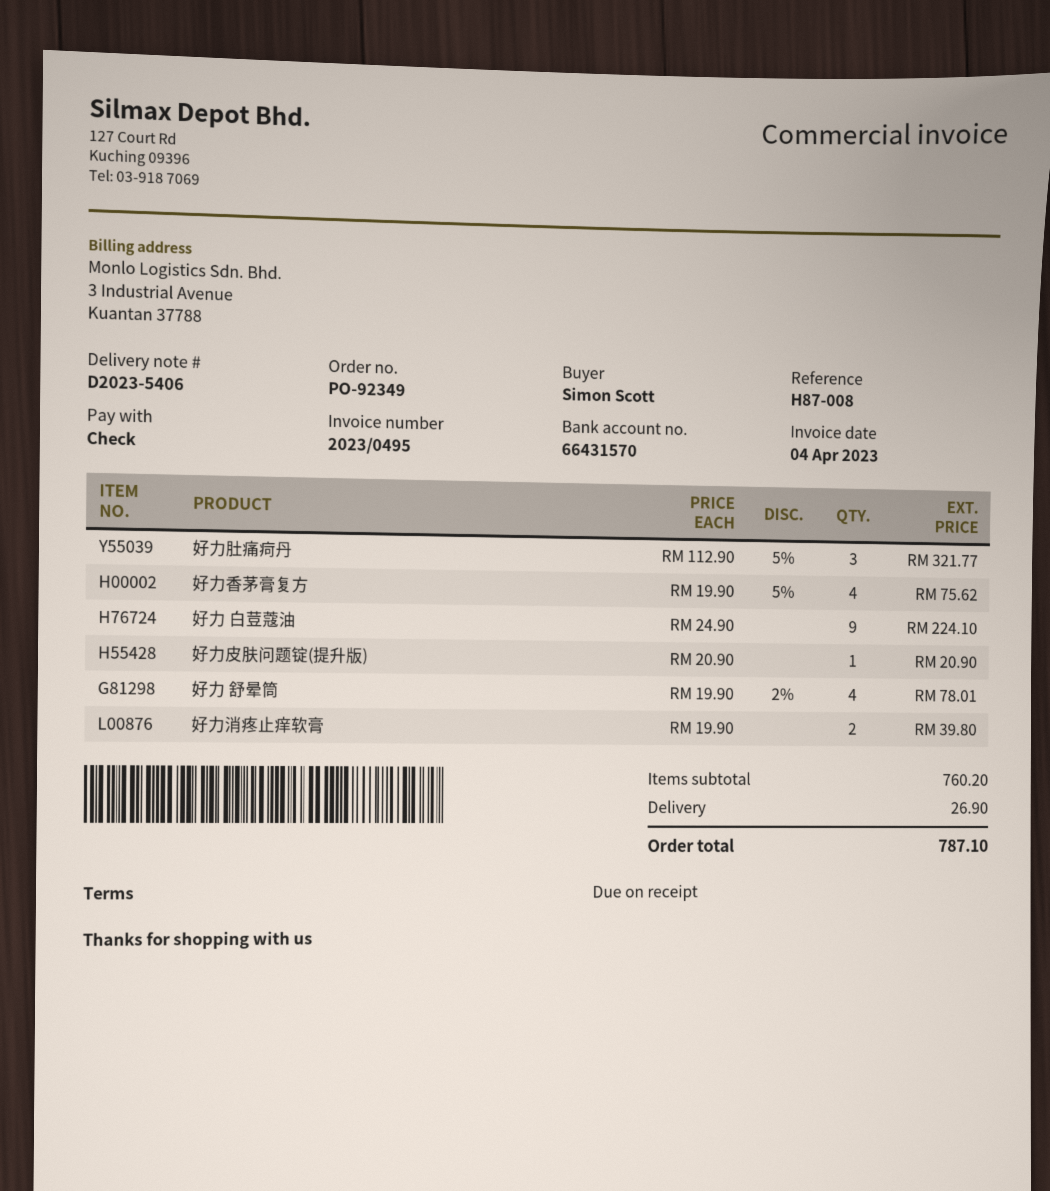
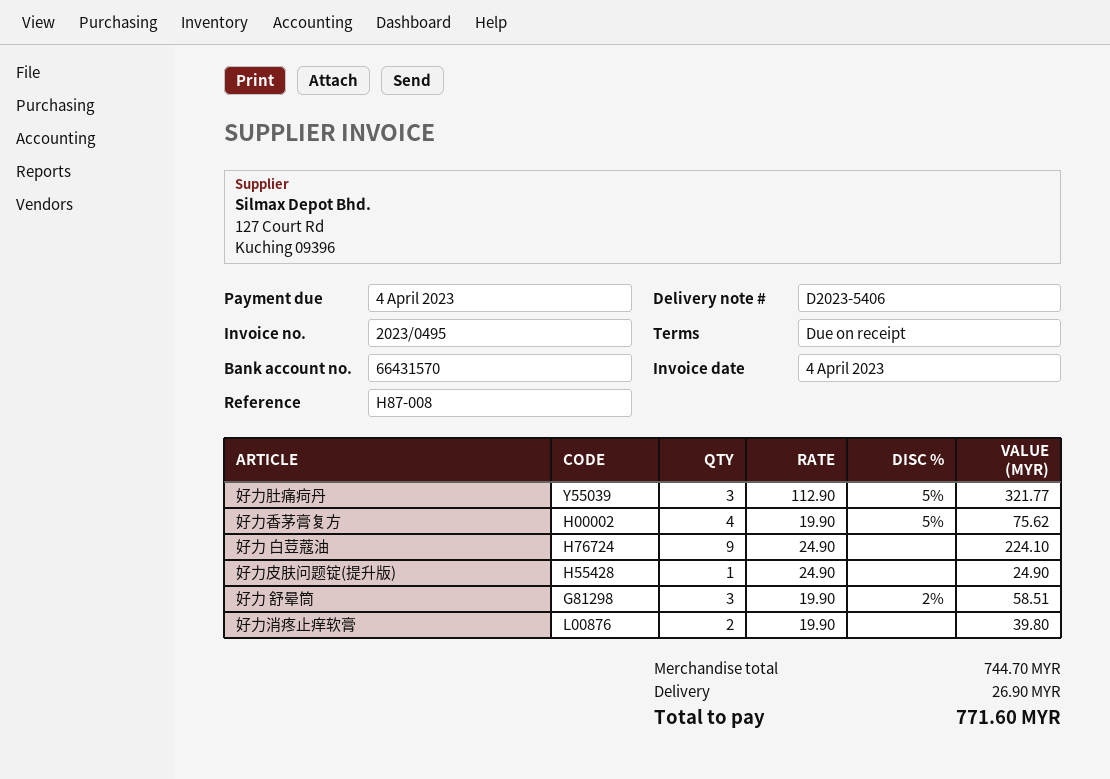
好力皮肤问题锭(提升版): 1 x 20.90 = 20.90 -> 1 x 24.90 = 24.90
好力 舒晕筒: 4 x 19.90 - 2% = 78.01 -> 3 x 19.90 - 2% = 58.51
subtotal: 760.20 -> 744.70
total: 787.10 -> 771.60

